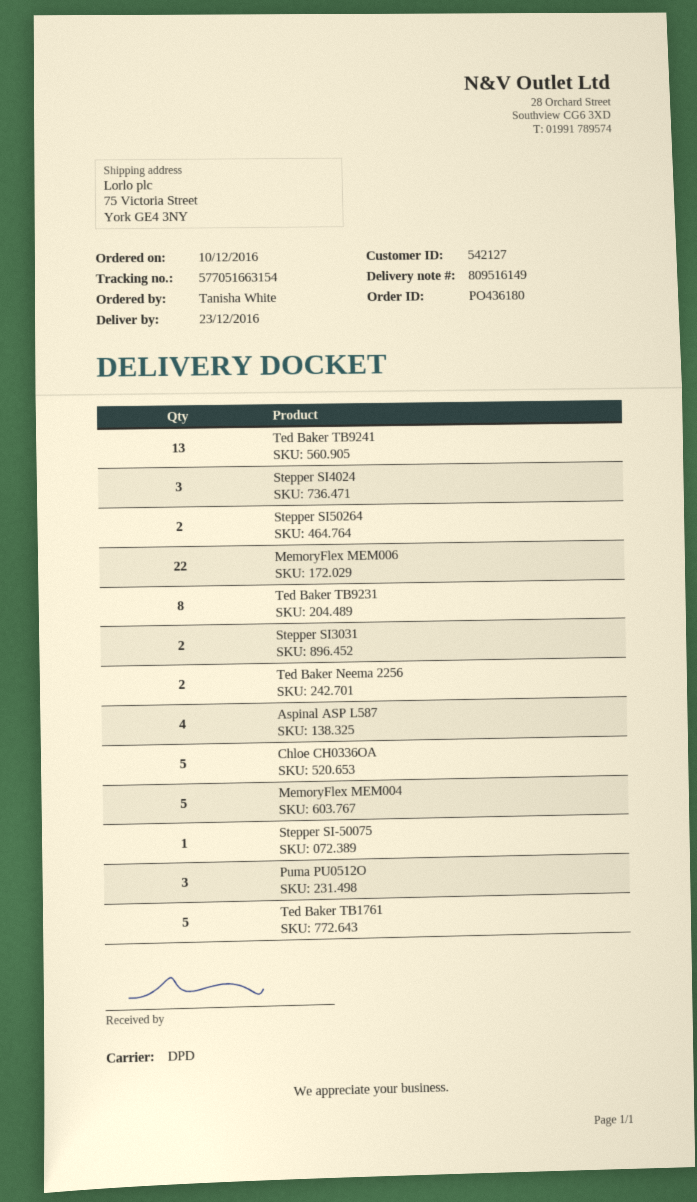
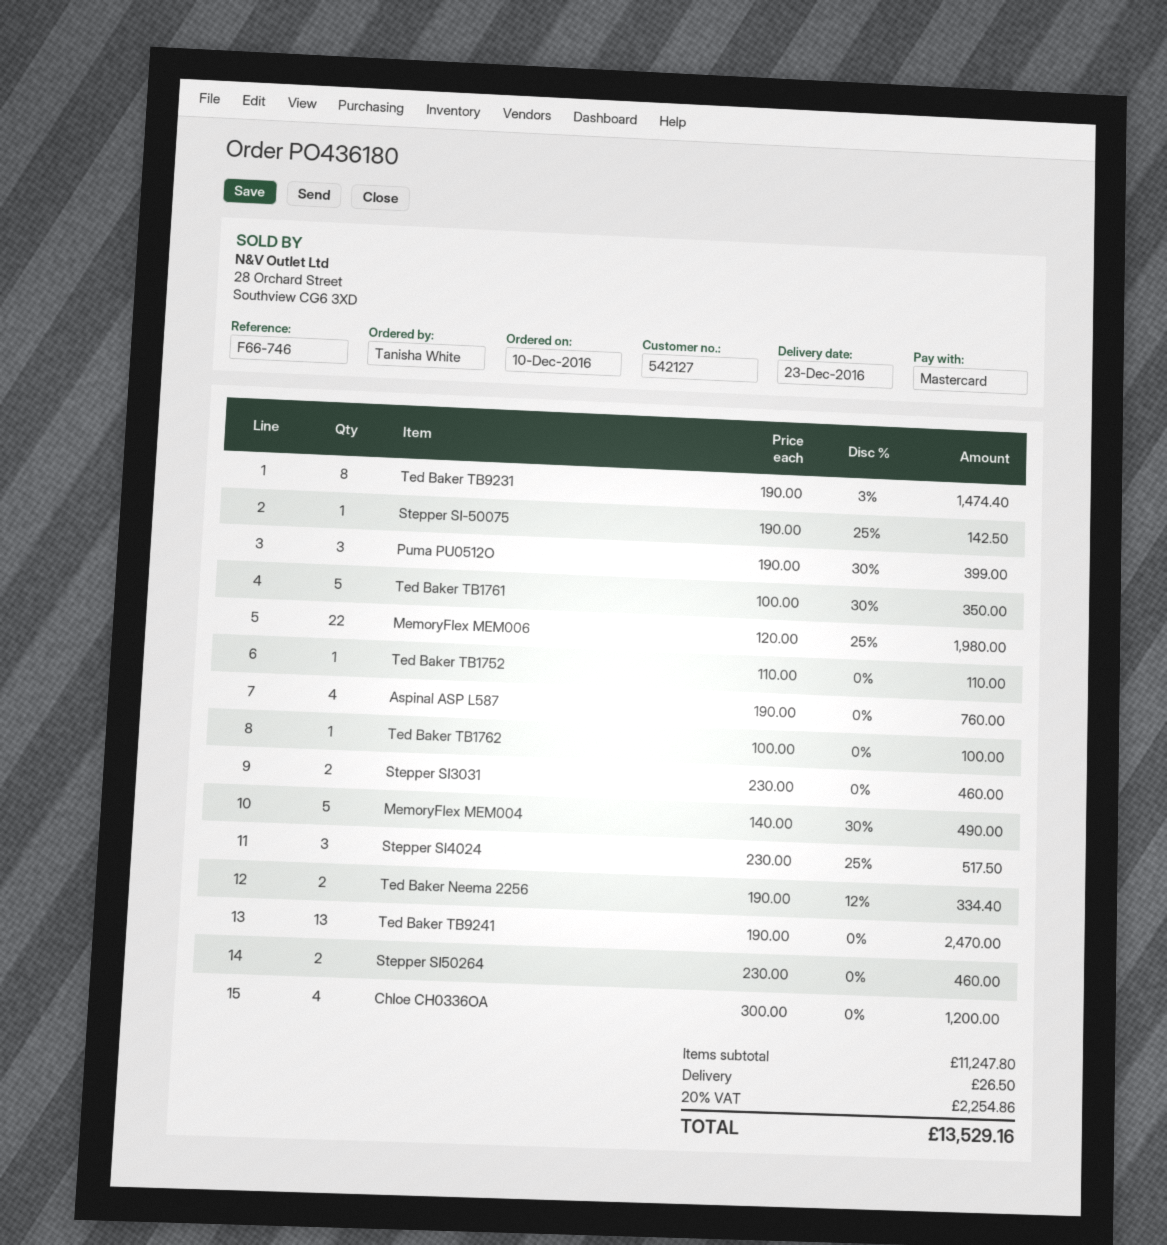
Chloe CH0336OA: 5 -> 4
Ted Baker TB1752: none -> 1
Ted Baker TB1762: none -> 1

